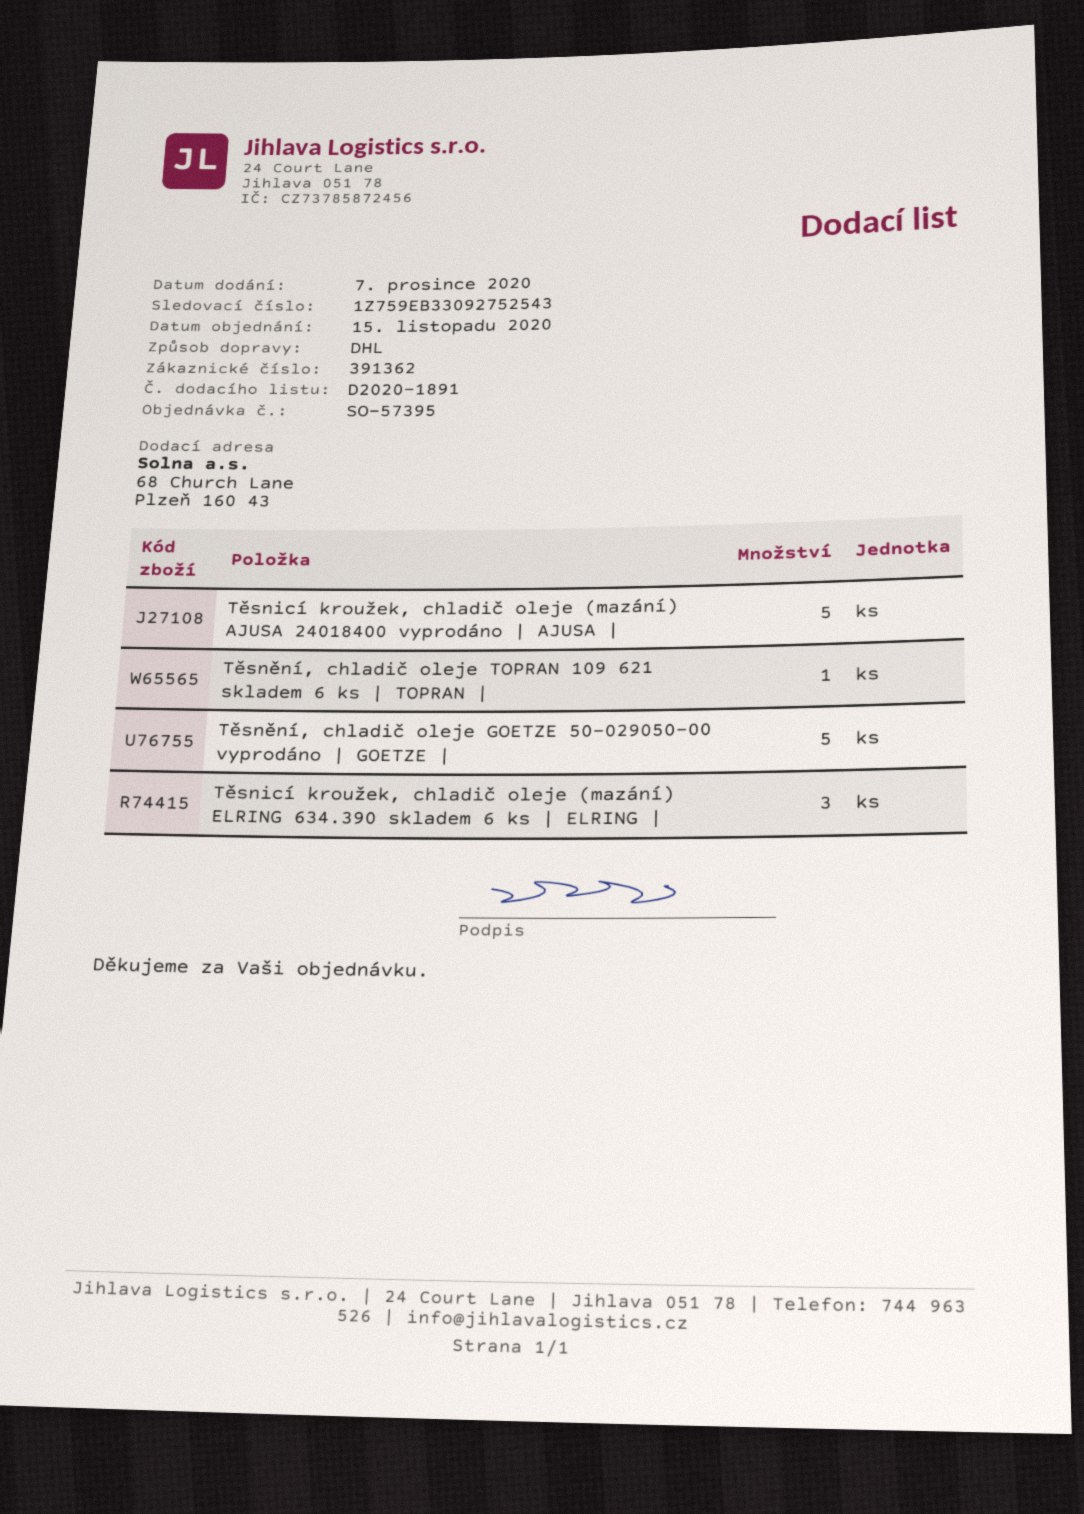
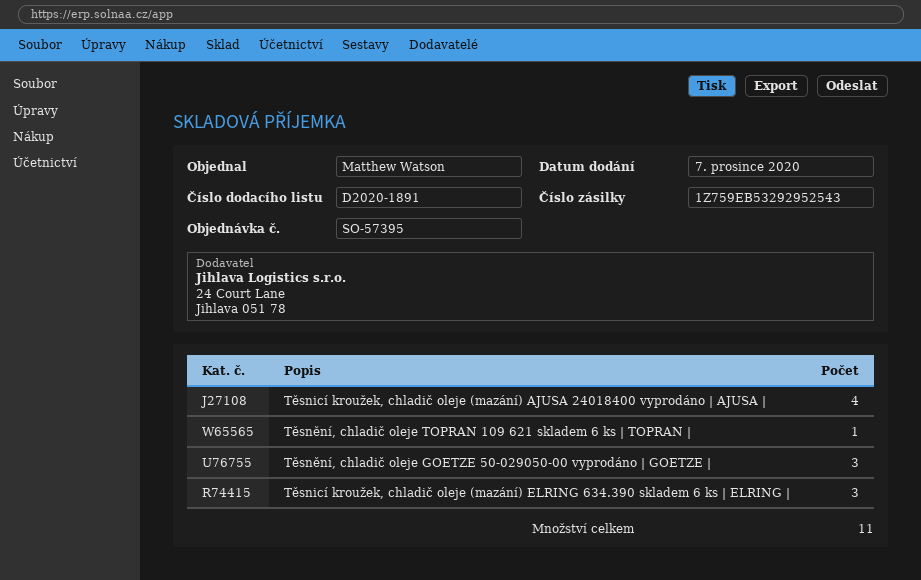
tracking number: 1Z759EB33092752543 -> 1Z759EB53292952543
Těsnicí kroužek, chladič oleje (mazání) AJUSA 24018400 vyprodáno | AJUSA |: 5 -> 4
Těsnění, chladič oleje GOETZE 50-029050-00 vyprodáno | GOETZE |: 5 -> 3

